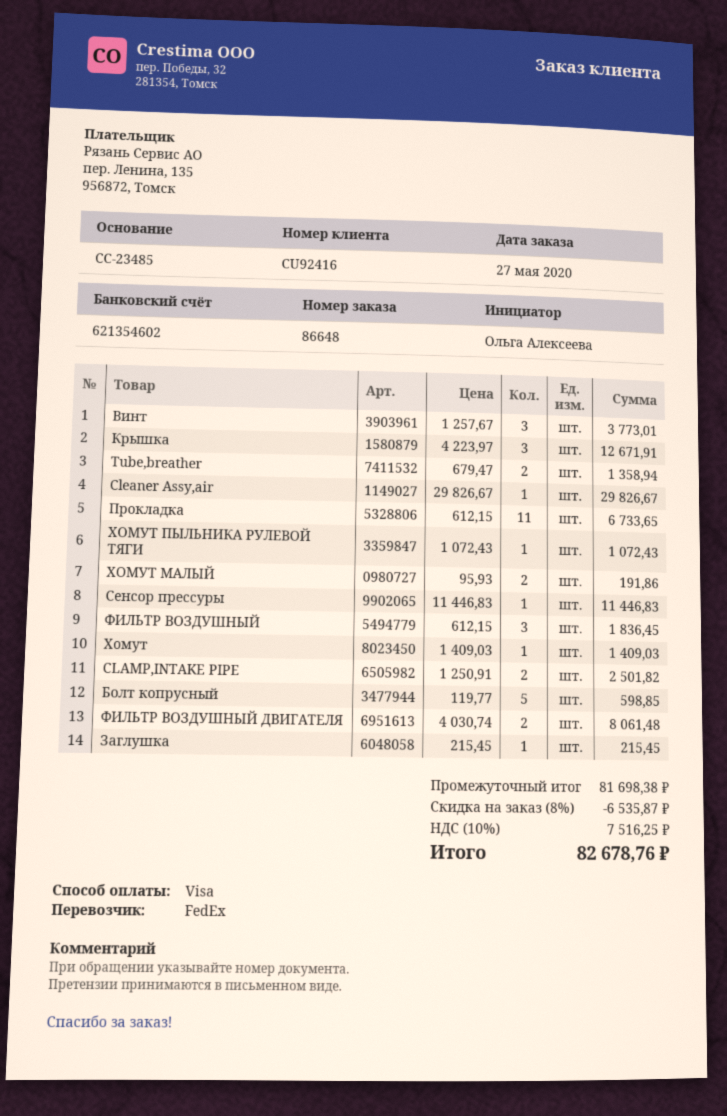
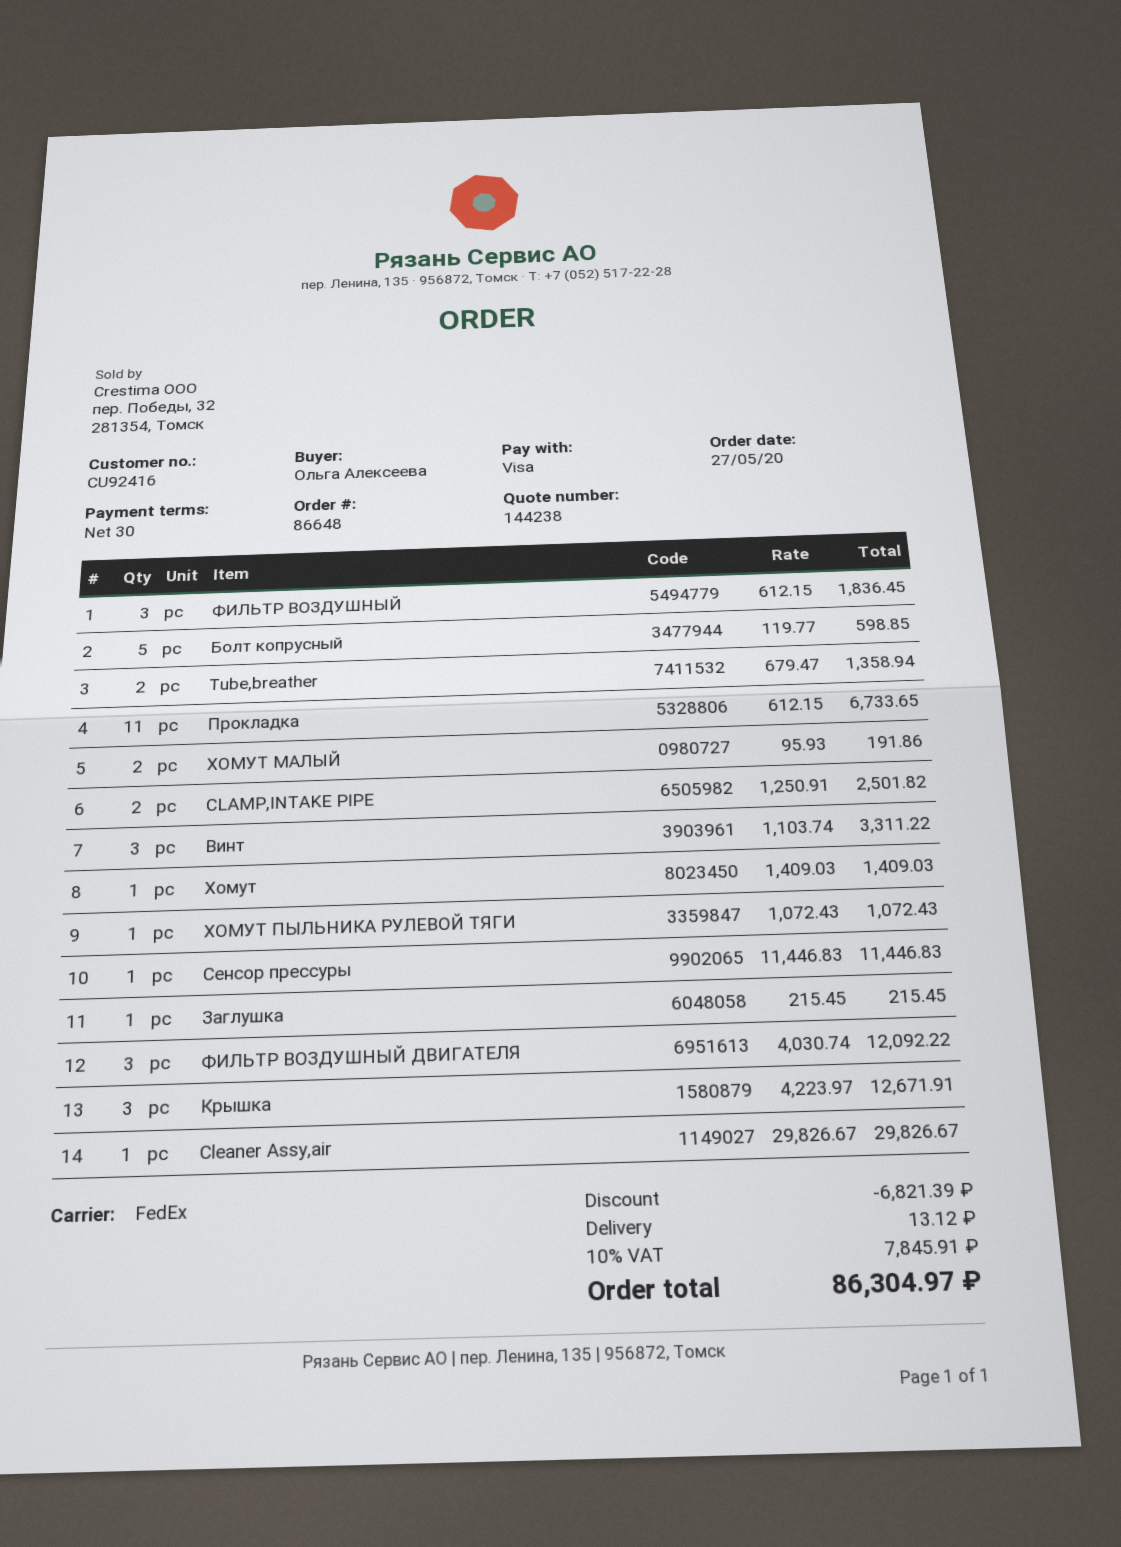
Винт: 3 x 1257.67 = 3773.01 -> 3 x 1103.74 = 3311.22
ФИЛЬТР ВОЗДУШНЫЙ ДВИГАТЕЛЯ: 2 x 4030.74 = 8061.48 -> 3 x 4030.74 = 12092.22
discount: 6535.87 -> 6821.39
shipping: none -> 13.12
tax: 10% = 7516.25 -> 10% = 7845.91
total: 82678.76 -> 86304.97

